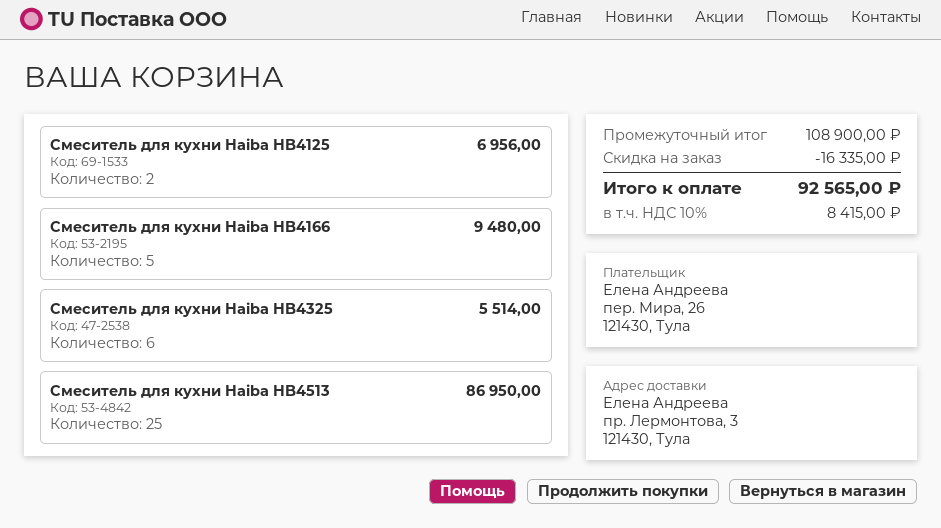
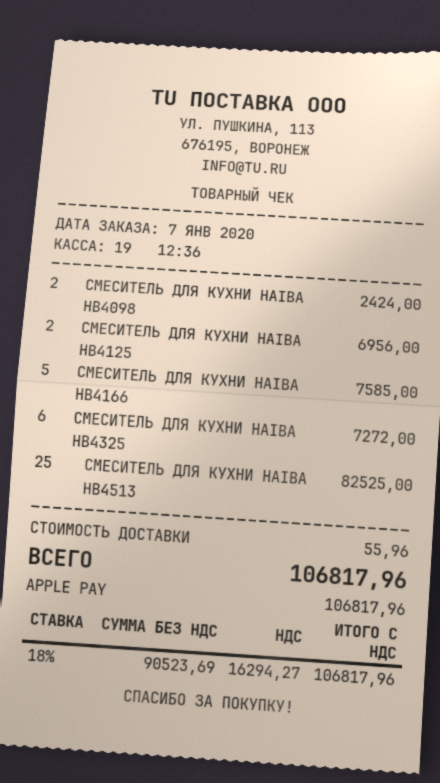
Смеситель для кухни Haiba HB4166: 5 for 9480.00 -> 5 for 7585.00
Смеситель для кухни Haiba HB4325: 6 for 5514.00 -> 6 for 7272.00
Смеситель для кухни Haiba HB4513: 25 for 86950.00 -> 25 for 82525.00
СМЕСИТЕЛЬ ДЛЯ КУХНИ HAIBA HB4098: none -> 2 for 2424.00
discount: 16335.00 -> none
shipping: none -> 55.96
tax: 10% = 8415.00 -> 18% = 16294.27
total: 92565.00 -> 106817.96

